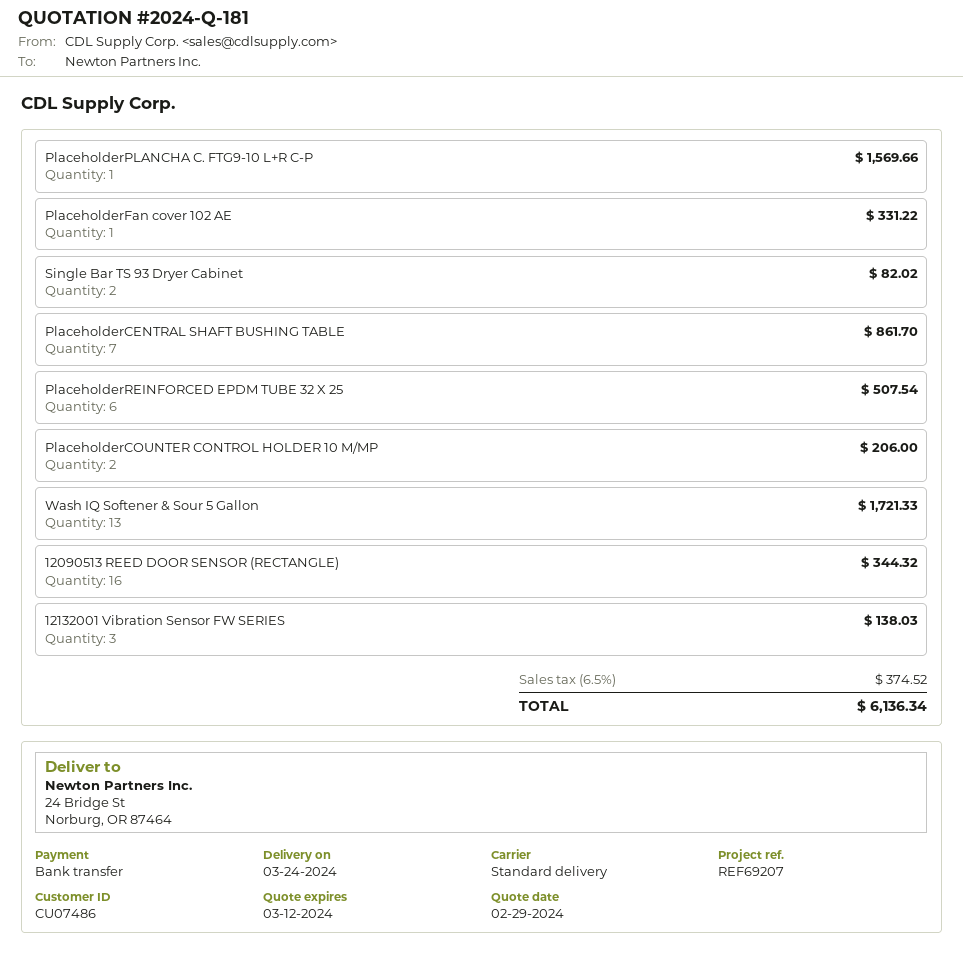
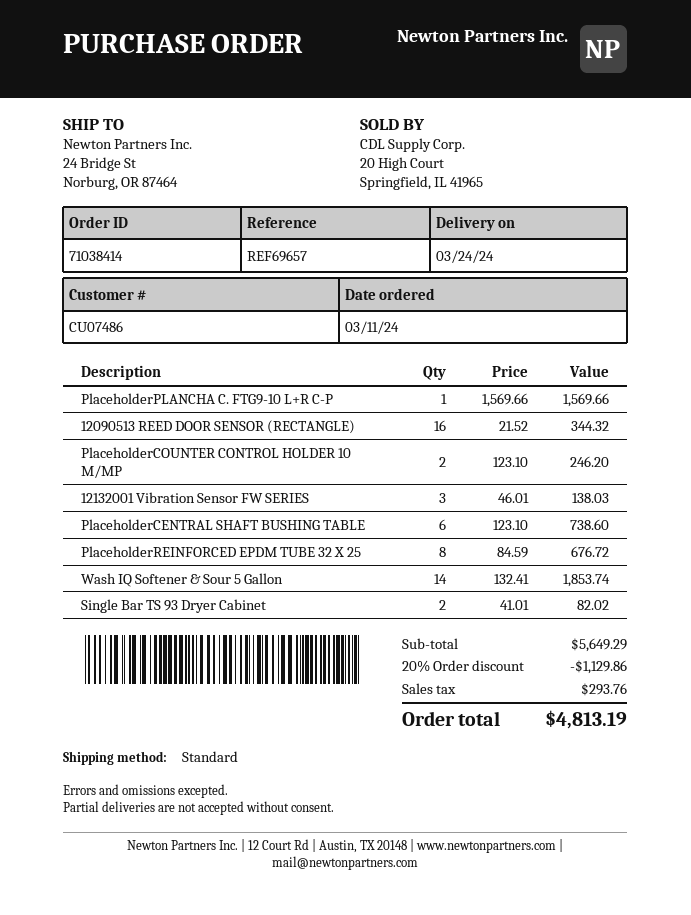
reference: REF69207 -> REF69657
PlaceholderFan cover 102 AE: 1 for 331.22 -> none
PlaceholderCENTRAL SHAFT BUSHING TABLE: 7 for 861.70 -> 6 for 738.60
PlaceholderREINFORCED EPDM TUBE 32 X 25: 6 for 507.54 -> 8 for 676.72
PlaceholderCOUNTER CONTROL HOLDER 10 M/MP: 2 for 206.00 -> 2 for 246.20
Wash IQ Softener & Sour 5 Gallon: 13 for 1721.33 -> 14 for 1853.74
discount: none -> 20% = 1129.86
tax: 374.52 -> 293.76
total: 6136.34 -> 4813.19

